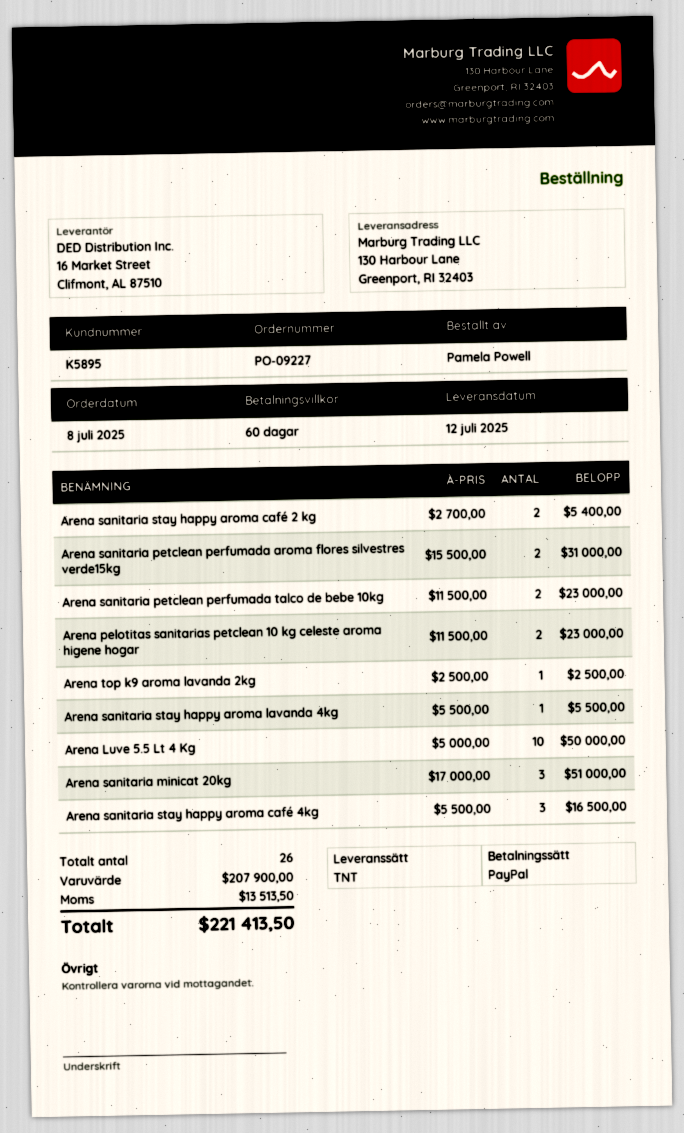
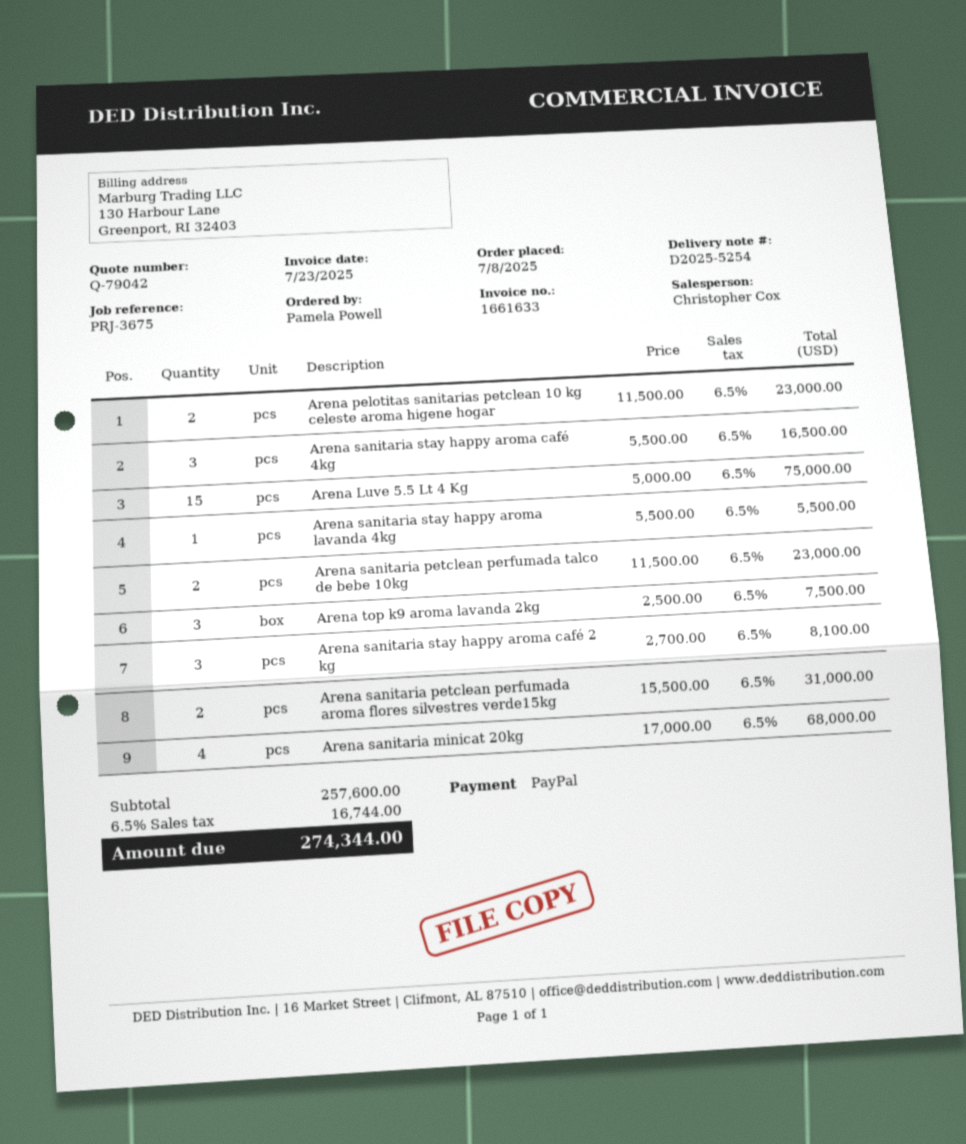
Arena sanitaria stay happy aroma café 2 kg: 2 x 2700.00 = 5400.00 -> 3 x 2700.00 = 8100.00
Arena top k9 aroma lavanda 2kg: 1 x 2500.00 = 2500.00 -> 3 x 2500.00 = 7500.00
Arena Luve 5.5 Lt 4 Kg: 10 x 5000.00 = 50000.00 -> 15 x 5000.00 = 75000.00
Arena sanitaria minicat 20kg: 3 x 17000.00 = 51000.00 -> 4 x 17000.00 = 68000.00
subtotal: 207900.00 -> 257600.00
tax: 13513.50 -> 16744.00
total: 221413.50 -> 274344.00

